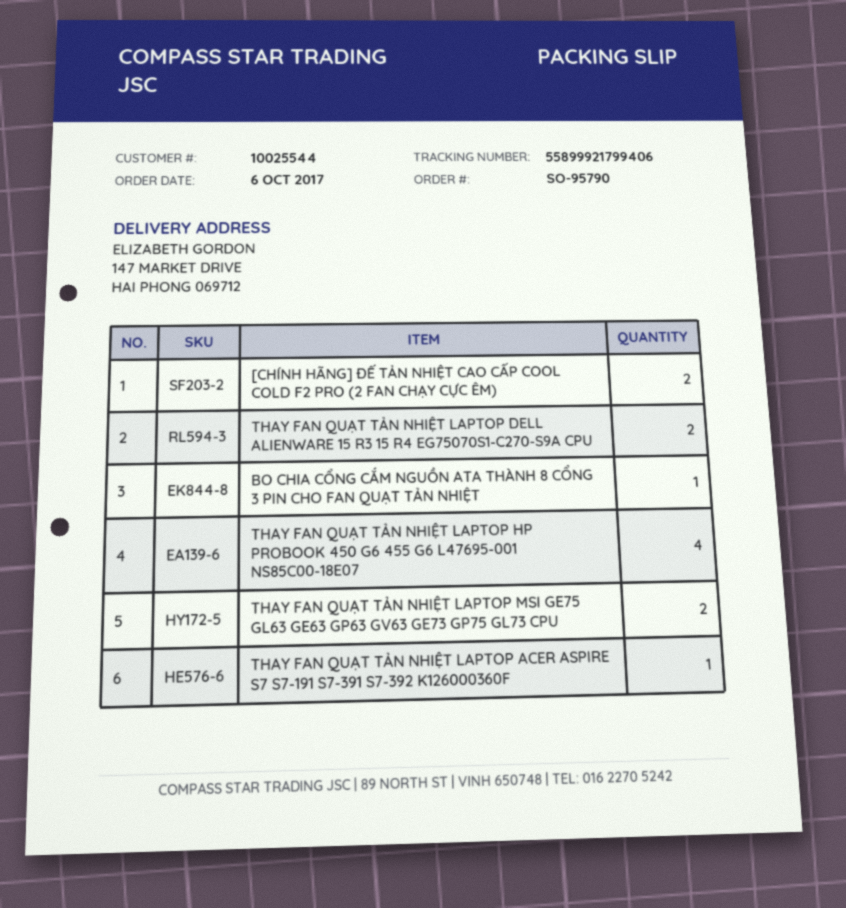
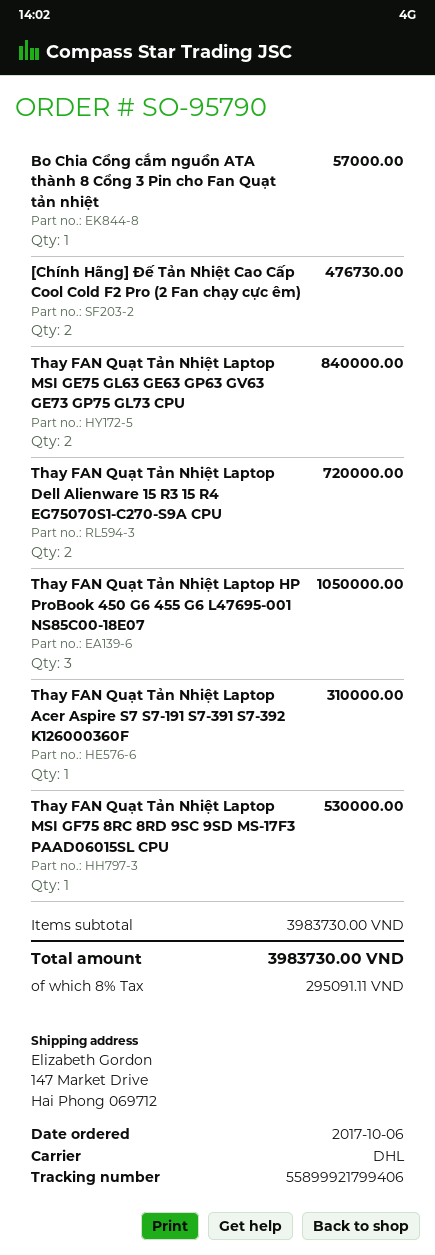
THAY FAN QUẠT TẢN NHIỆT LAPTOP HP PROBOOK 450 G6 455 G6 L47695-001 NS85C00-18E07: 4 -> 3
Thay FAN Quạt Tản Nhiệt Laptop MSI GF75 8RC 8RD 9SC 9SD MS-17F3 PAAD06015SL CPU: none -> 1

